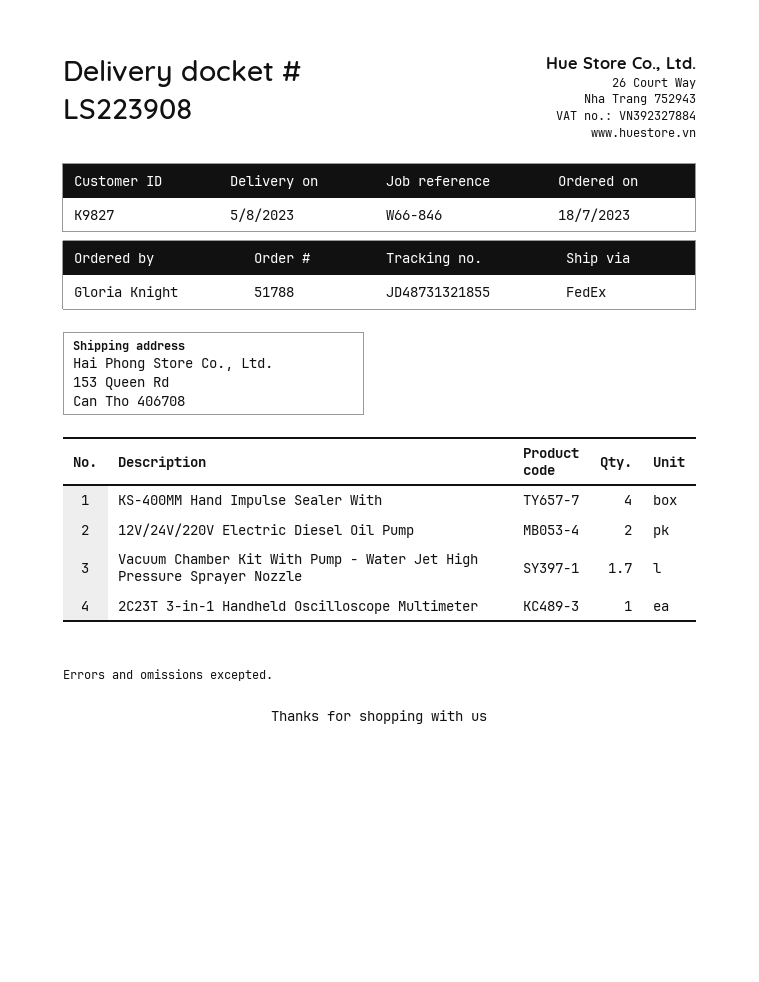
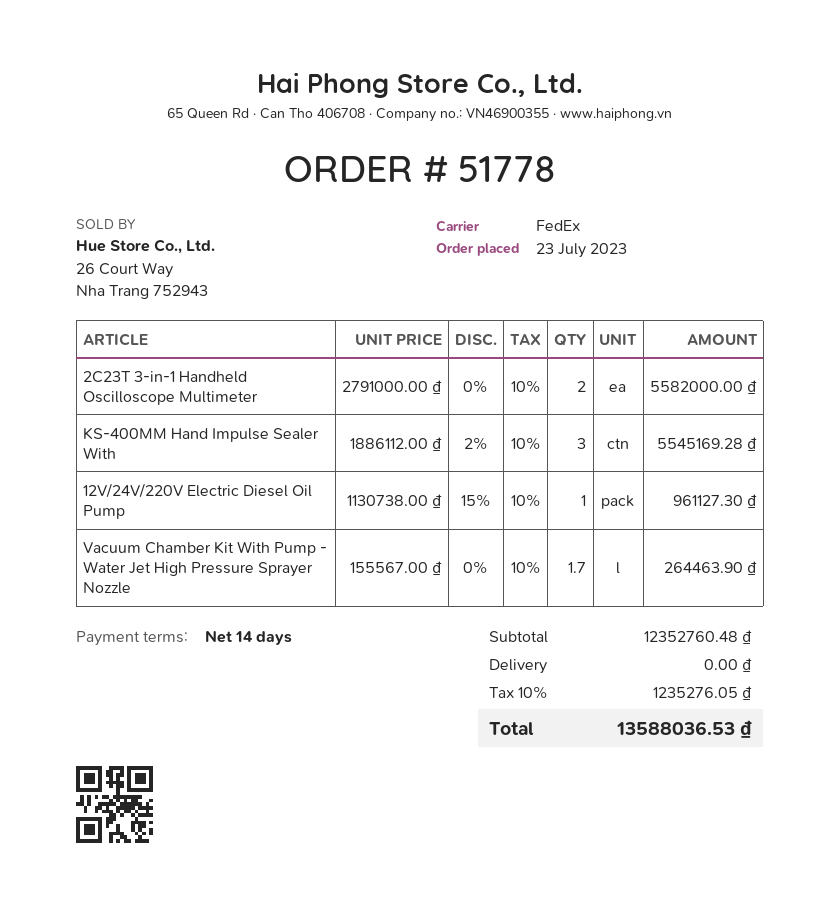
order number: 51788 -> 51778
order date: 2023-07-18 -> 2023-07-23
KS-400MM Hand Impulse Sealer With: 4 -> 3
12V/24V/220V Electric Diesel Oil Pump: 2 -> 1
2C23T 3-in-1 Handheld Oscilloscope Multimeter: 1 -> 2

